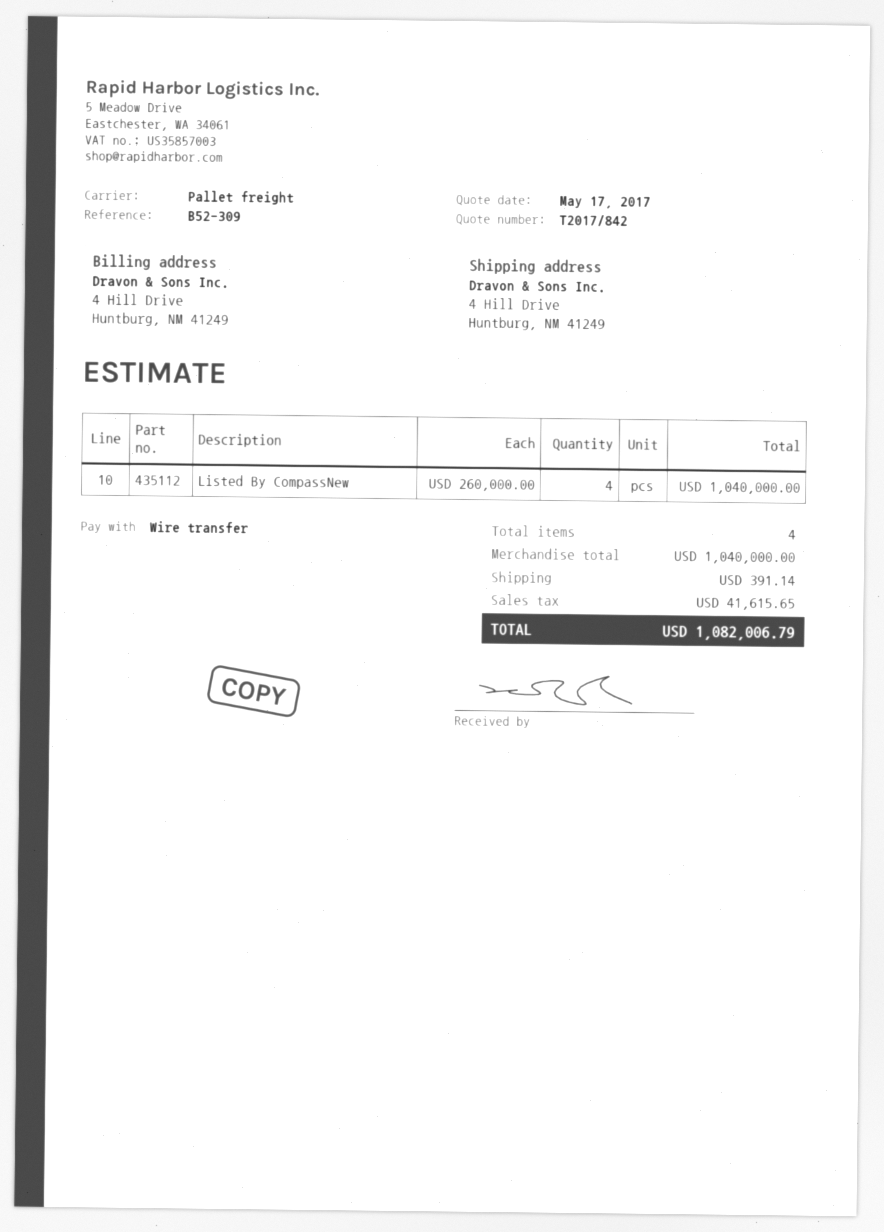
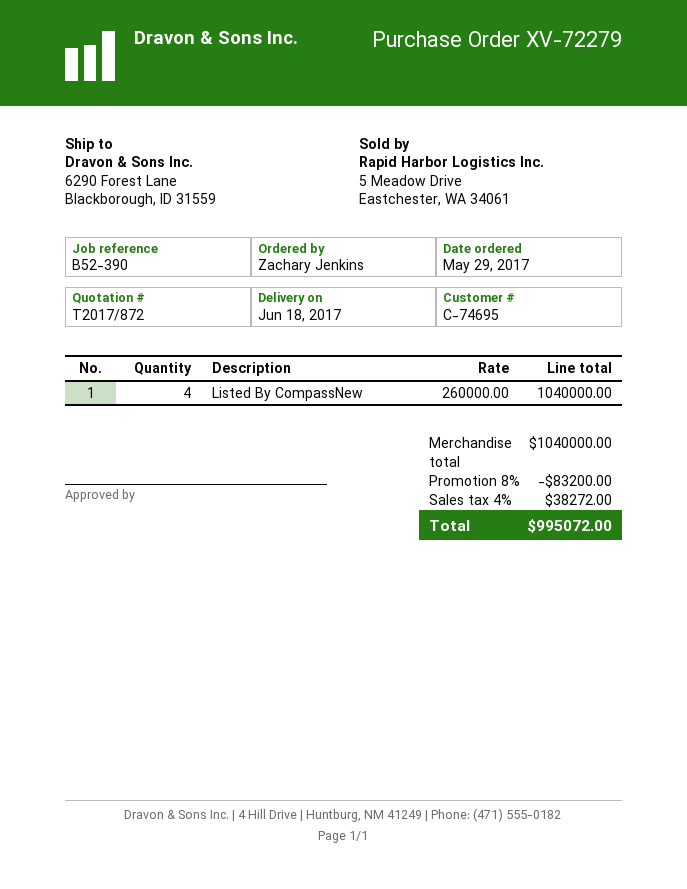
quote number: T2017/842 -> T2017/872
reference: B52-309 -> B52-390
ship to: 4 Hill Drive, Huntburg, NM 41249 -> 6290 Forest Lane, Blackborough, ID 31559
discount: none -> 8% = 83200.00
shipping: 391.14 -> none
tax: 41615.65 -> 38272.00
total: 1082006.79 -> 995072.00

